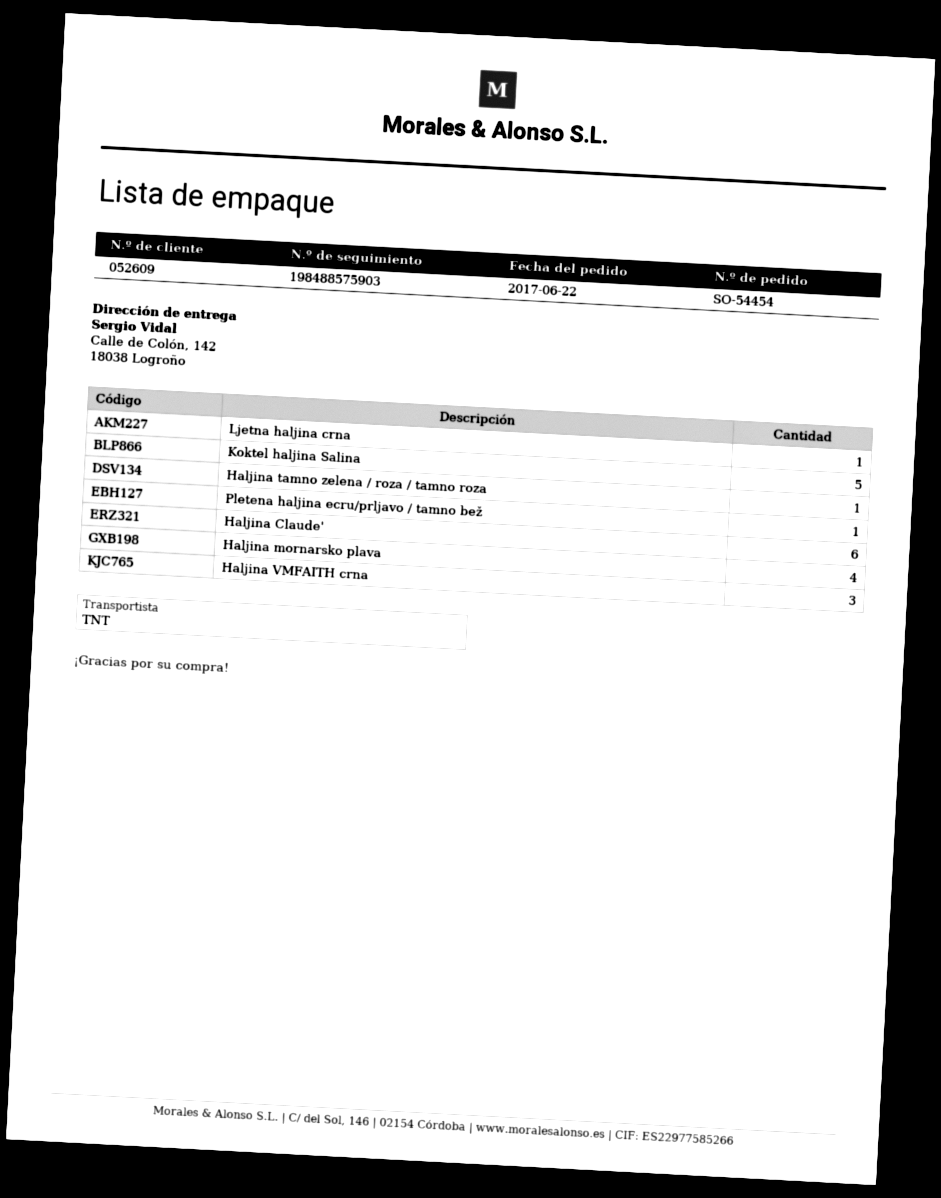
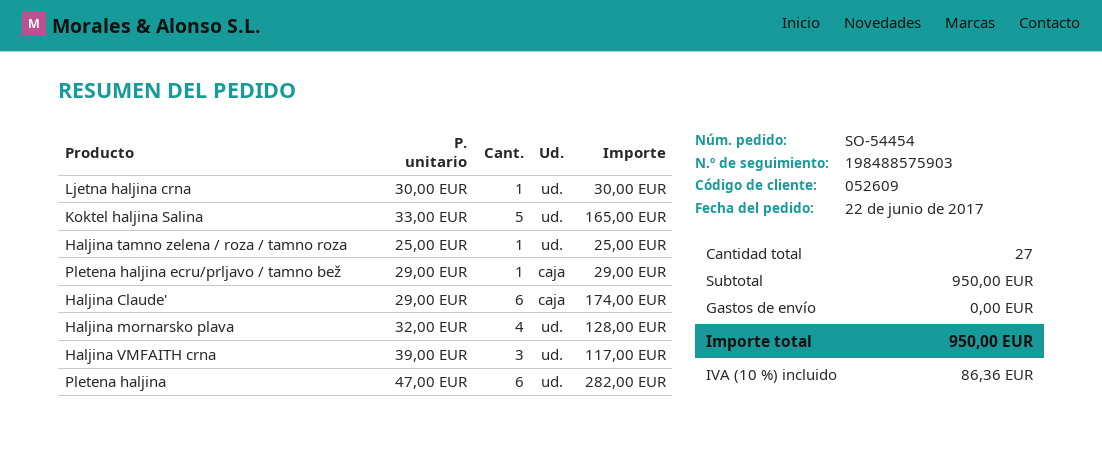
Pletena haljina: none -> 6

